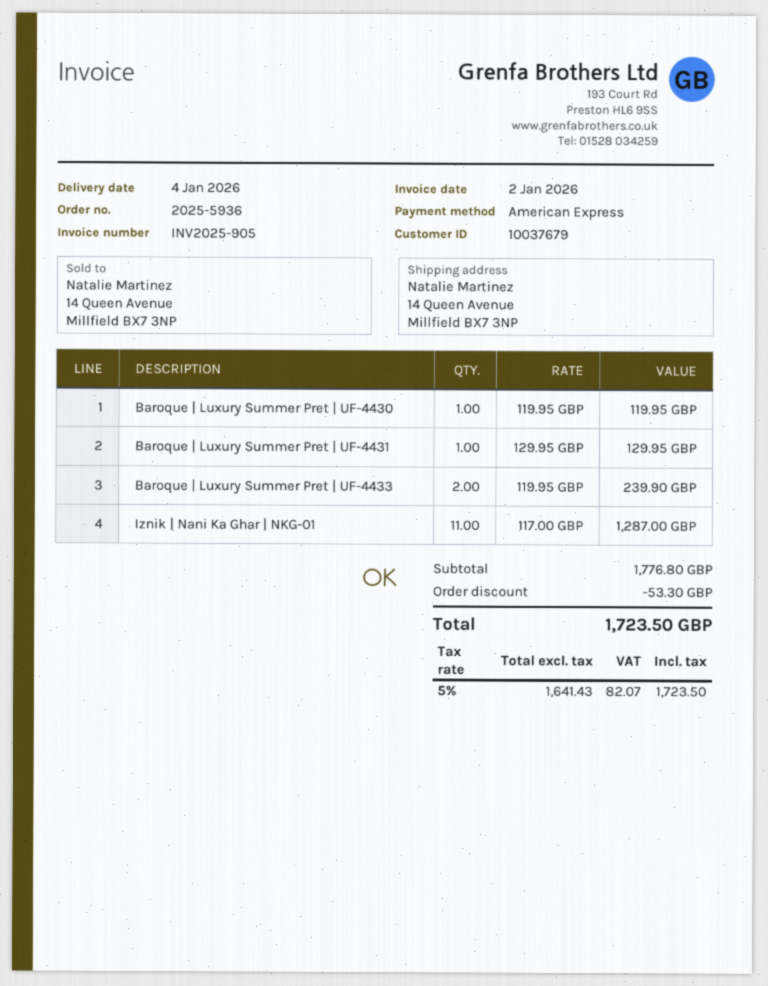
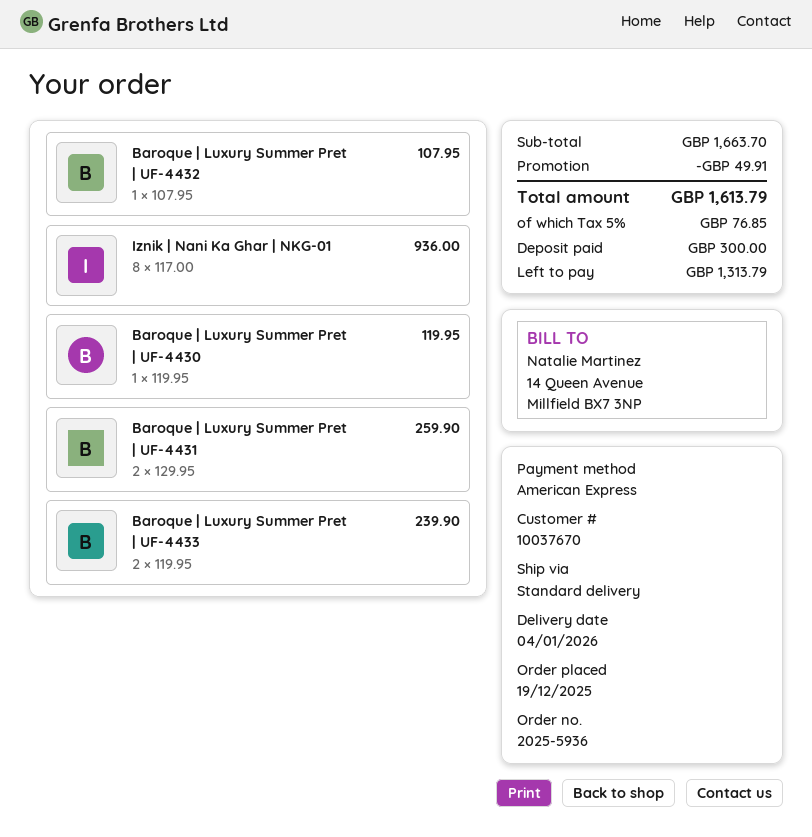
customer number: 10037679 -> 10037670
Baroque | Luxury Summer Pret | UF-4431: 1 x 129.95 = 129.95 -> 2 x 129.95 = 259.90
Iznik | Nani Ka Ghar | NKG-01: 11 x 117.00 = 1287.00 -> 8 x 117.00 = 936.00
Baroque | Luxury Summer Pret | UF-4432: none -> 1 x 107.95 = 107.95
subtotal: 1776.80 -> 1663.70
discount: 53.30 -> 49.91
tax: 5% = 82.07 -> 5% = 76.85
total: 1723.50 -> 1613.79

